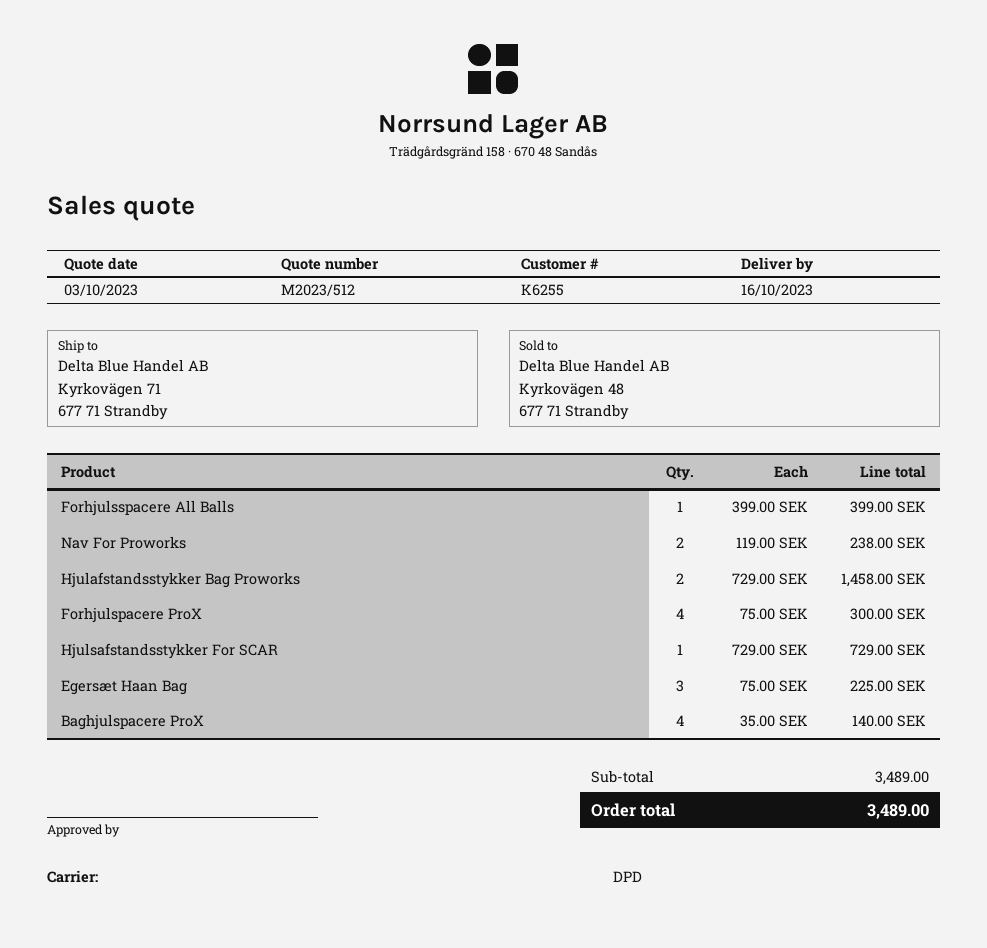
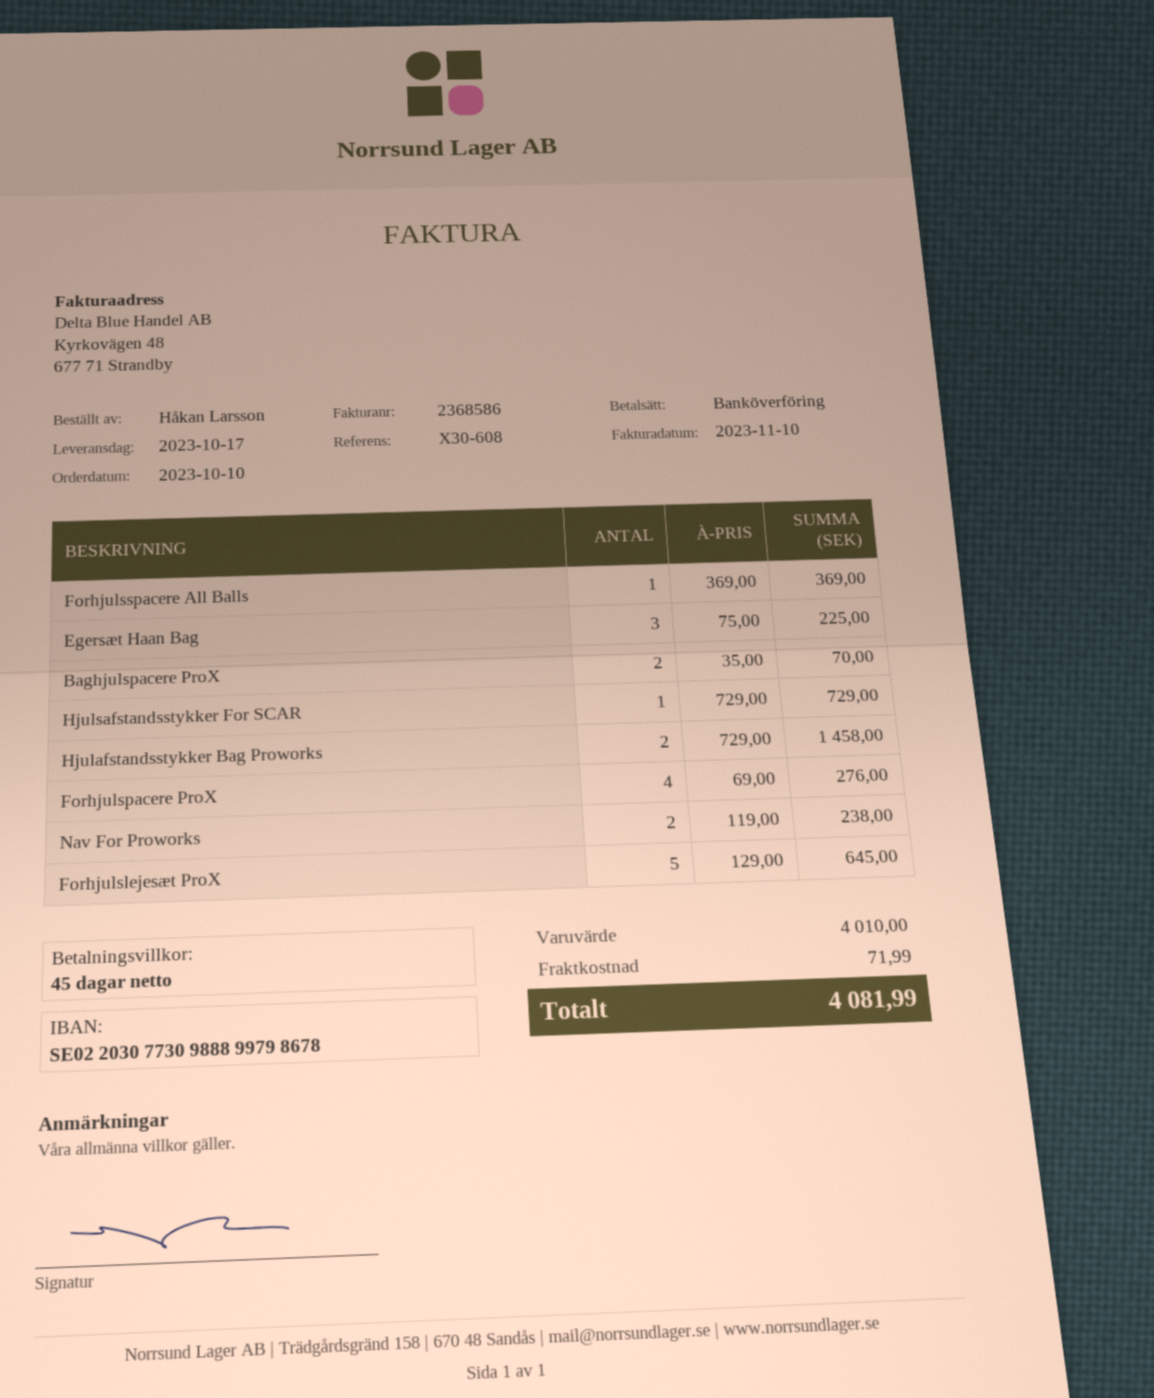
delivery date: 2023-10-16 -> 2023-10-17
Forhjulsspacere All Balls: 1 x 399.00 = 399.00 -> 1 x 369.00 = 369.00
Forhjulspacere ProX: 4 x 75.00 = 300.00 -> 4 x 69.00 = 276.00
Baghjulspacere ProX: 4 x 35.00 = 140.00 -> 2 x 35.00 = 70.00
Forhjulslejesæt ProX: none -> 5 x 129.00 = 645.00
subtotal: 3489.00 -> 4010.00
shipping: none -> 71.99
total: 3489.00 -> 4081.99

